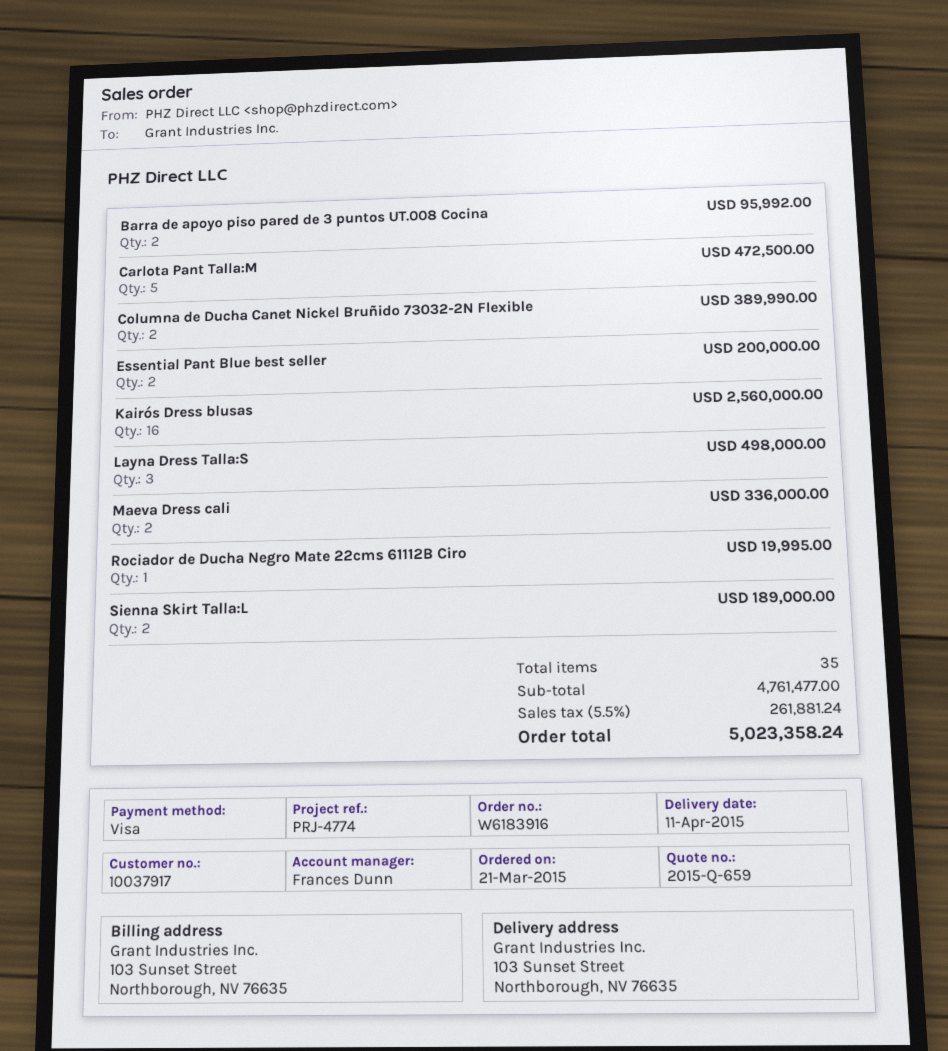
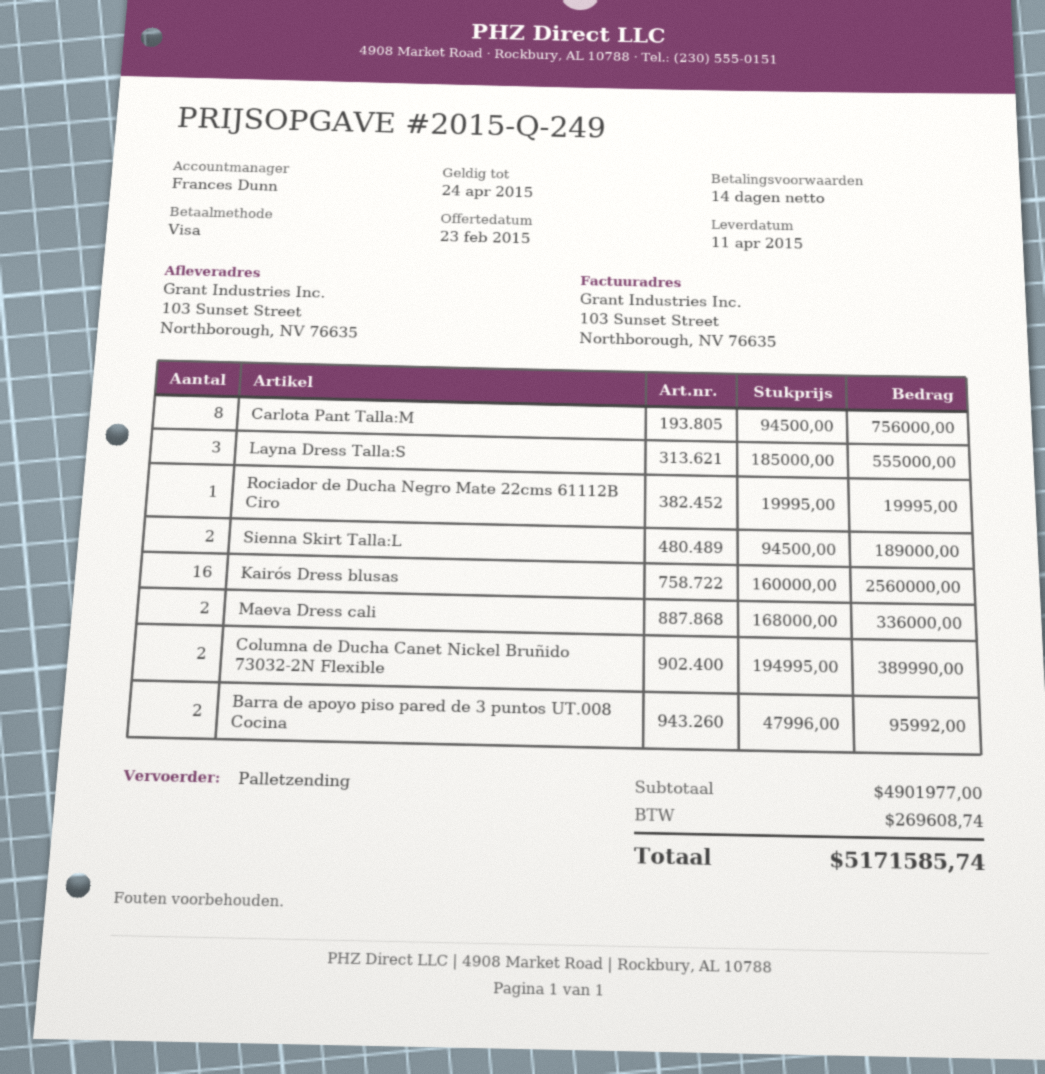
quote number: 2015-Q-659 -> 2015-Q-249
Carlota Pant Talla:M: 5 for 472500.00 -> 8 for 756000.00
Essential Pant Blue best seller: 2 for 200000.00 -> none
Layna Dress Talla:S: 3 for 498000.00 -> 3 for 555000.00
subtotal: 4761477.00 -> 4901977.00
tax: 261881.24 -> 269608.74
total: 5023358.24 -> 5171585.74

